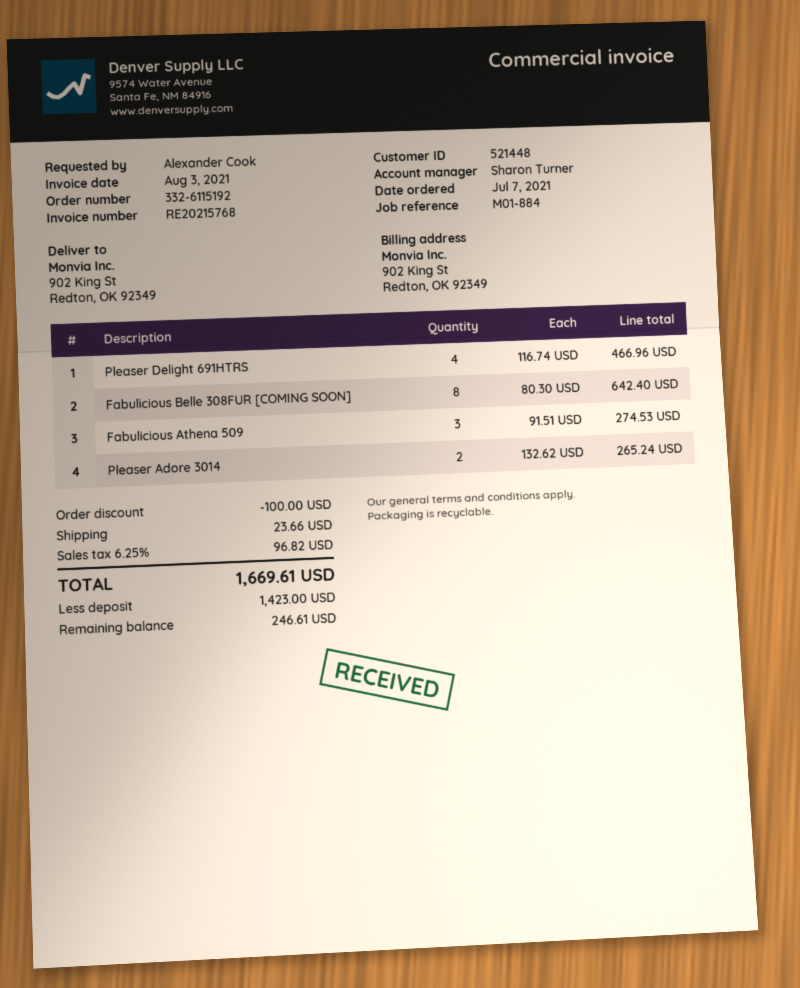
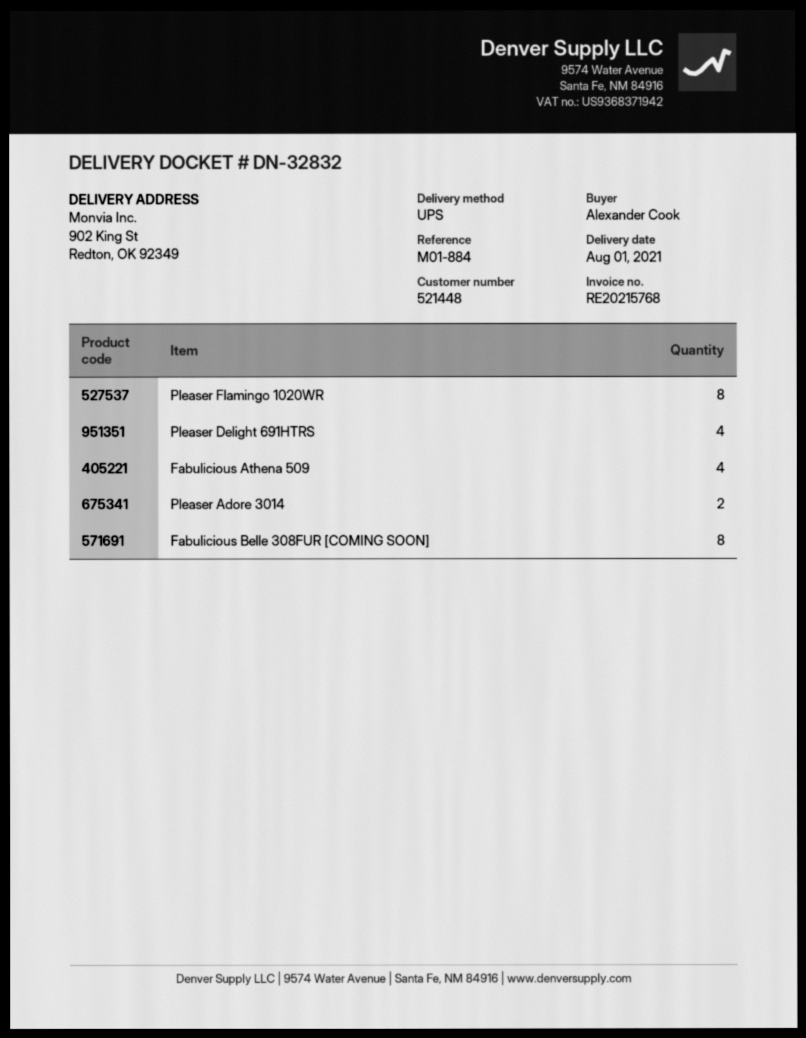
Fabulicious Athena 509: 3 -> 4
Pleaser Flamingo 1020WR: none -> 8

